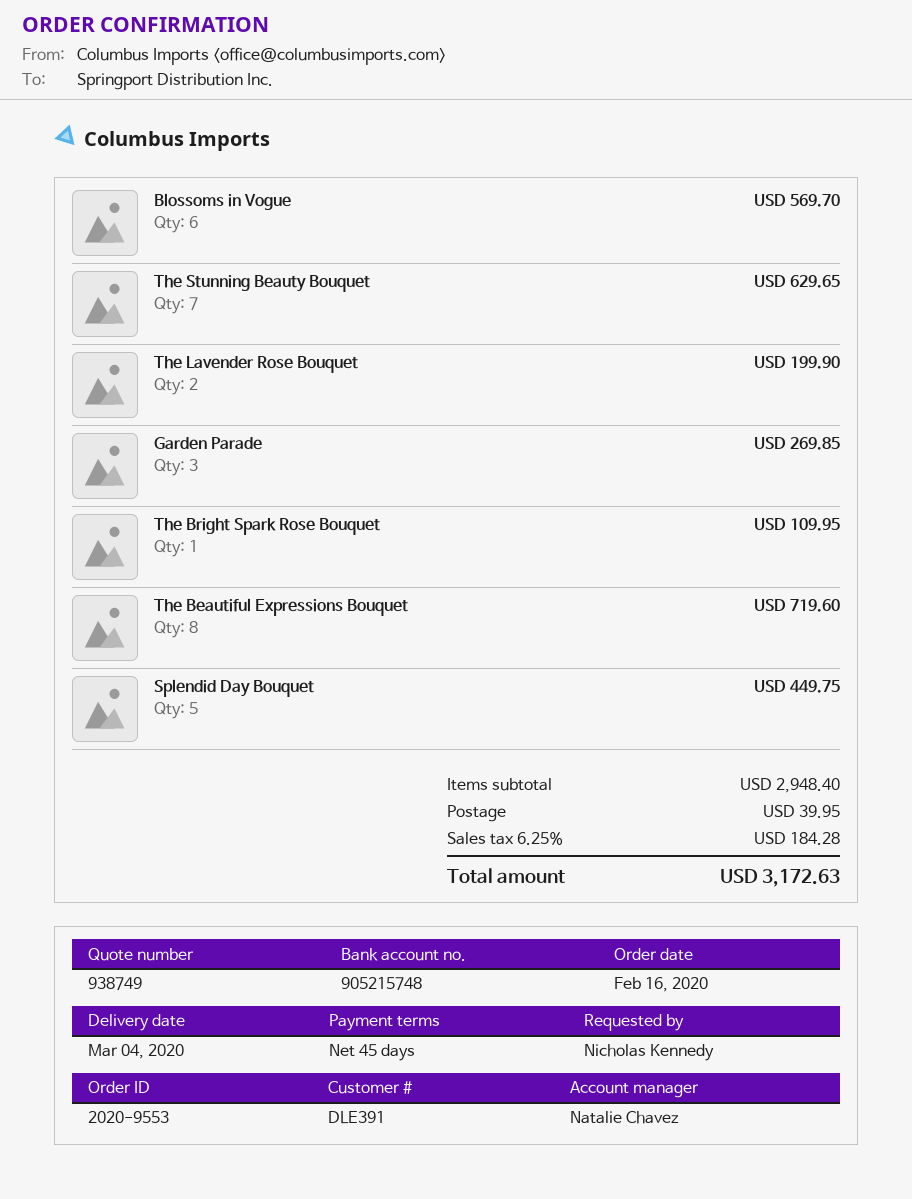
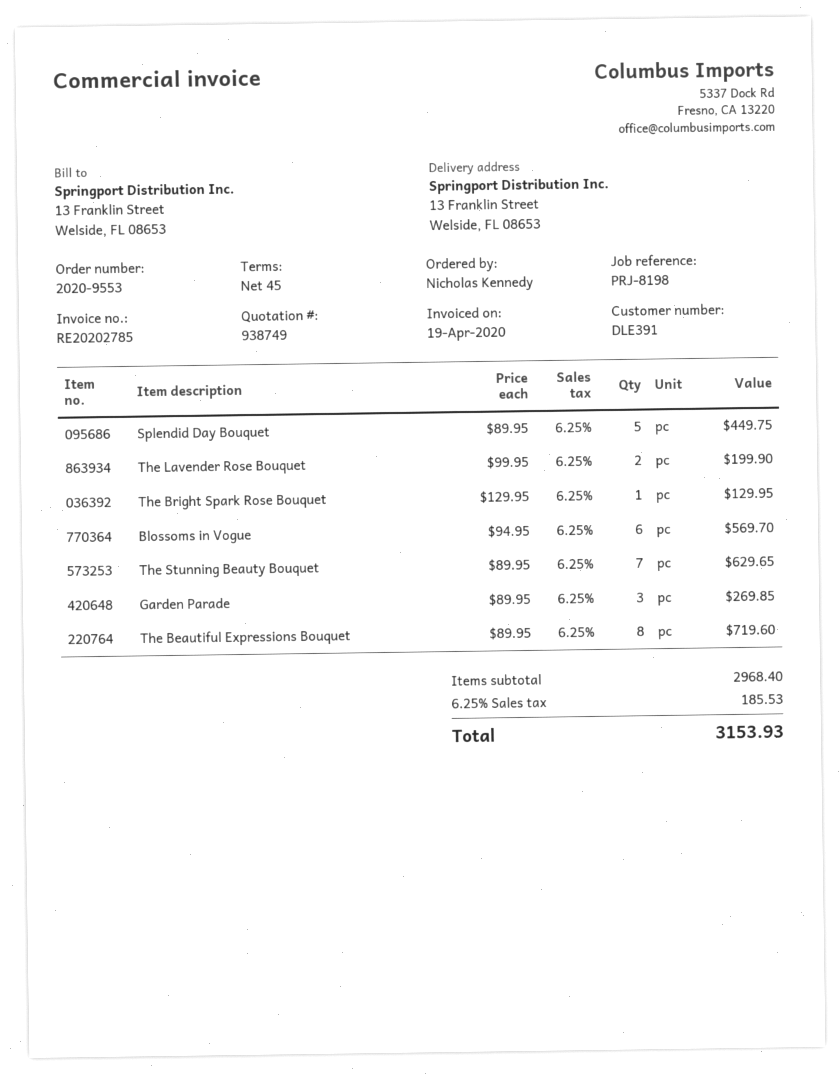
The Bright Spark Rose Bouquet: 1 for 109.95 -> 1 for 129.95
subtotal: 2948.40 -> 2968.40
shipping: 39.95 -> none
tax: 6.25% = 184.28 -> 6.25% = 185.53
total: 3172.63 -> 3153.93

